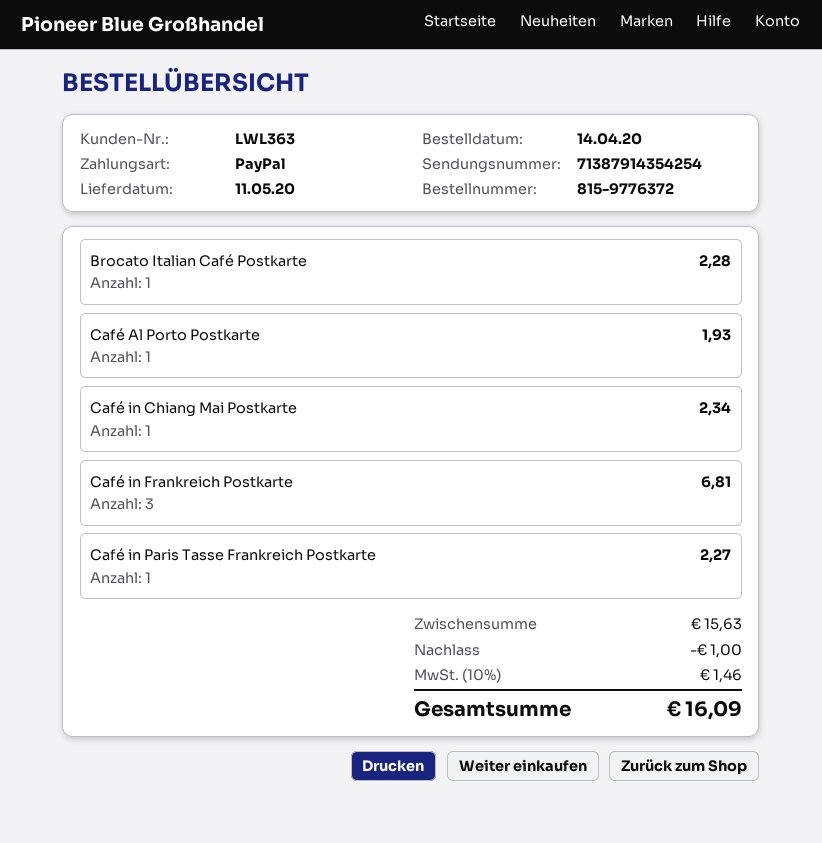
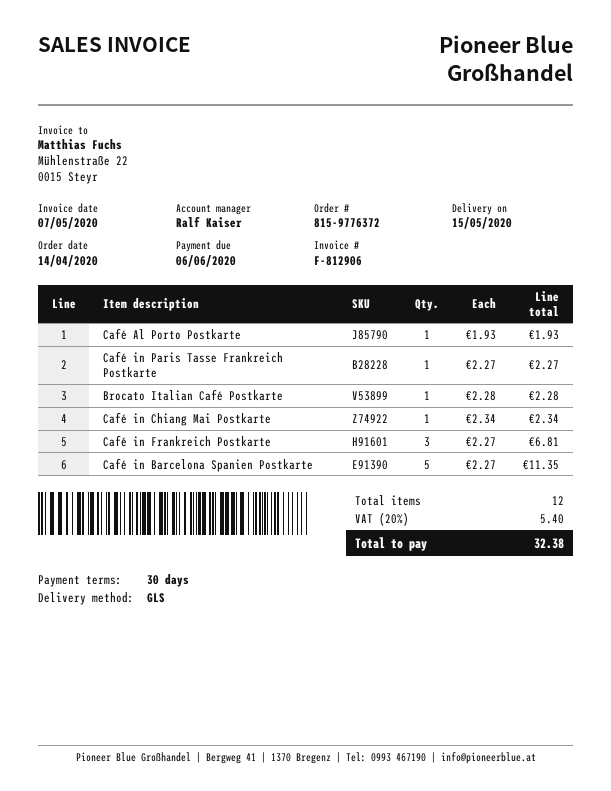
delivery date: 2020-05-11 -> 2020-05-15
Café in Barcelona Spanien Postkarte: none -> 5 for 11.35
discount: 1.00 -> none
tax: 10% = 1.46 -> 20% = 5.40
total: 16.09 -> 32.38

